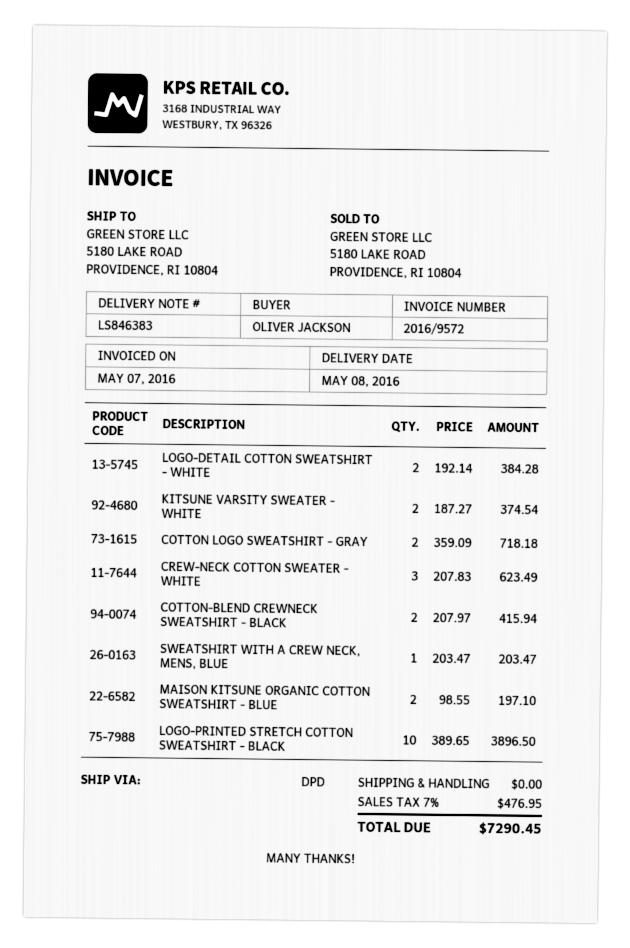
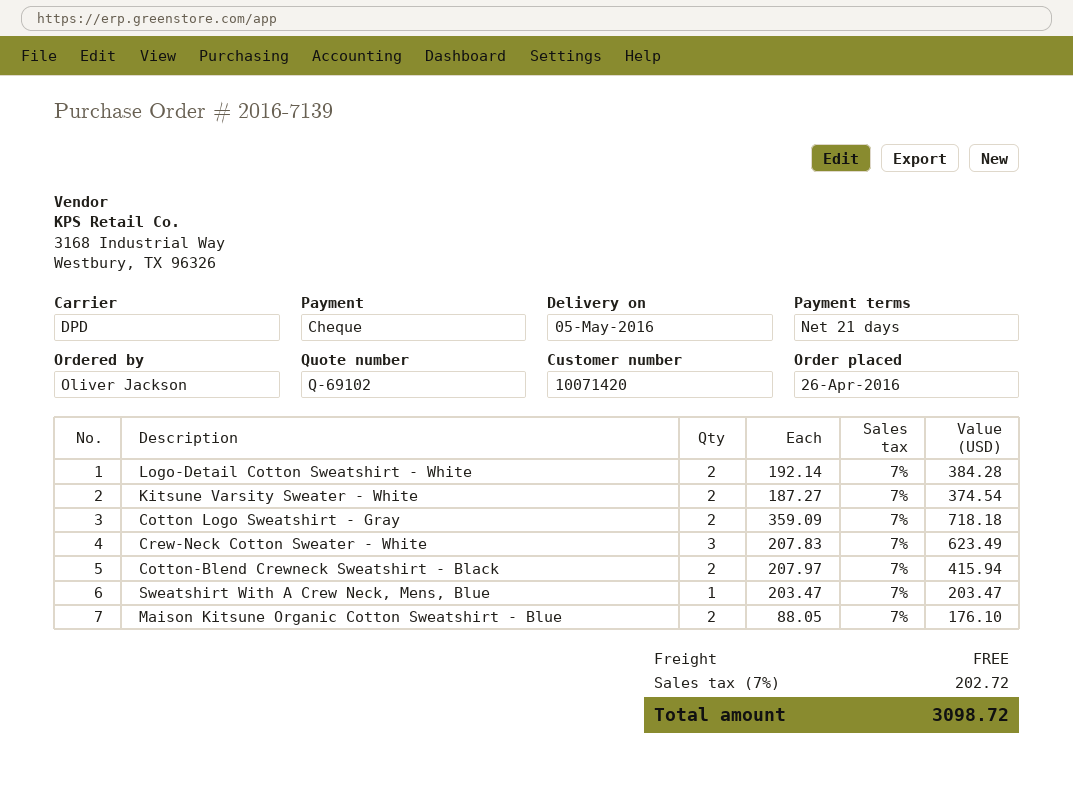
delivery date: 2016-05-08 -> 2016-05-05
MAISON KITSUNE ORGANIC COTTON SWEATSHIRT - BLUE: 2 x 98.55 = 197.10 -> 2 x 88.05 = 176.10
LOGO-PRINTED STRETCH COTTON SWEATSHIRT - BLACK: 10 x 389.65 = 3896.50 -> none
tax: 7% = 476.95 -> 7% = 202.72
total: 7290.45 -> 3098.72

